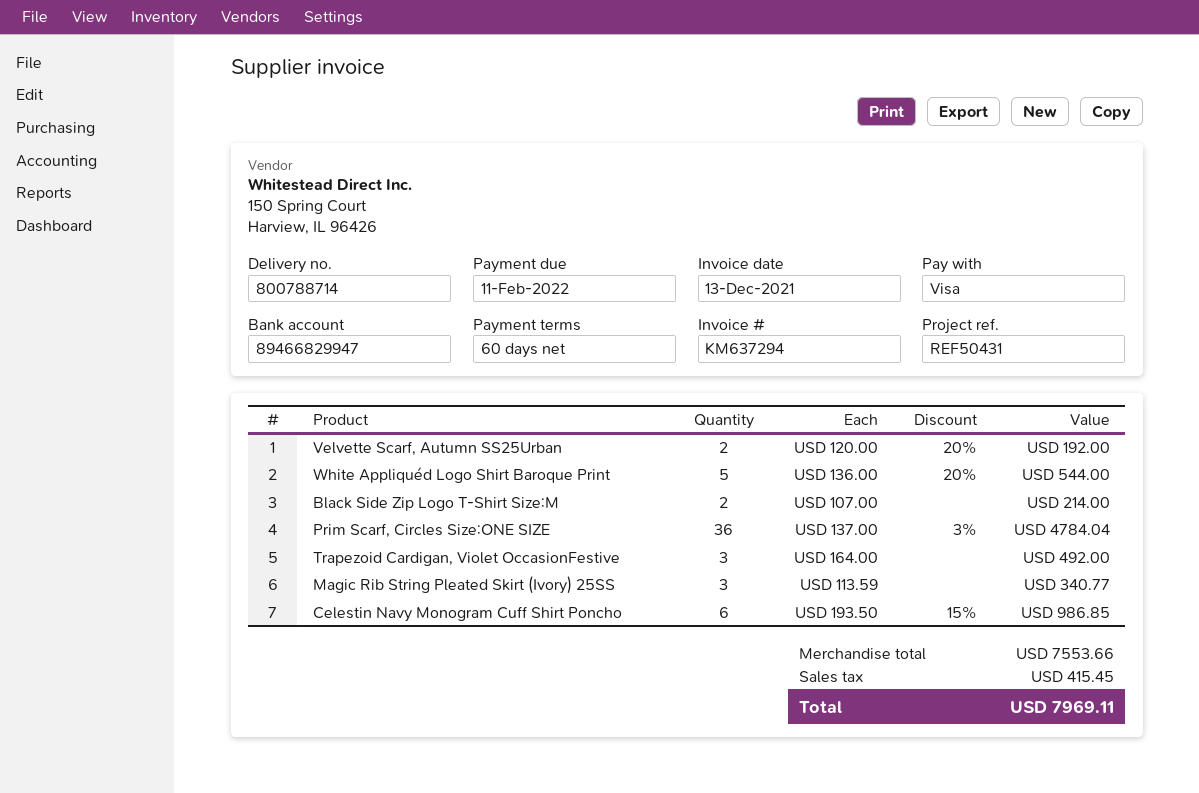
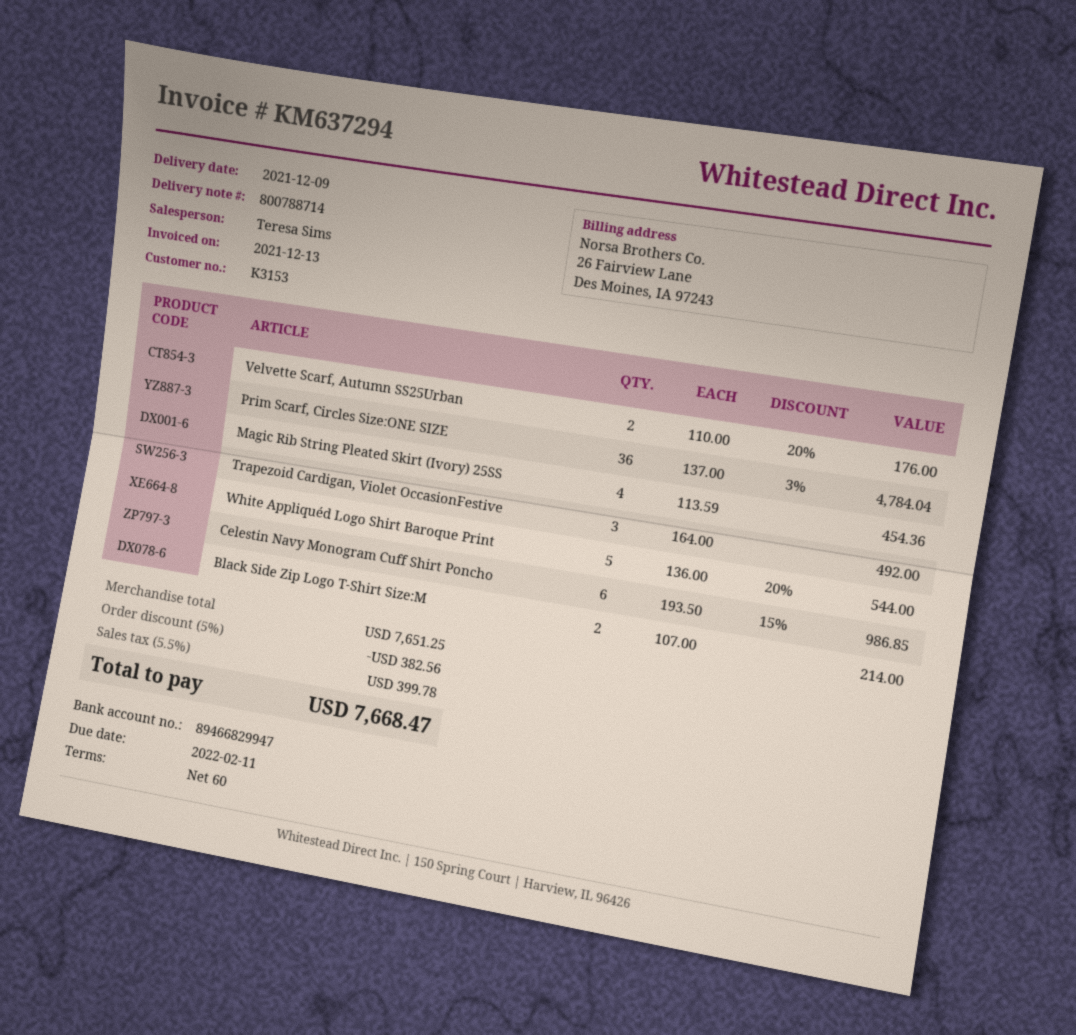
Velvette Scarf, Autumn SS25Urban: 2 x 120.00 - 20% = 192.00 -> 2 x 110.00 - 20% = 176.00
Magic Rib String Pleated Skirt (Ivory) 25SS: 3 x 113.59 = 340.77 -> 4 x 113.59 = 454.36
subtotal: 7553.66 -> 7651.25
discount: none -> 5% = 382.56
tax: 415.45 -> 399.78
total: 7969.11 -> 7668.47

